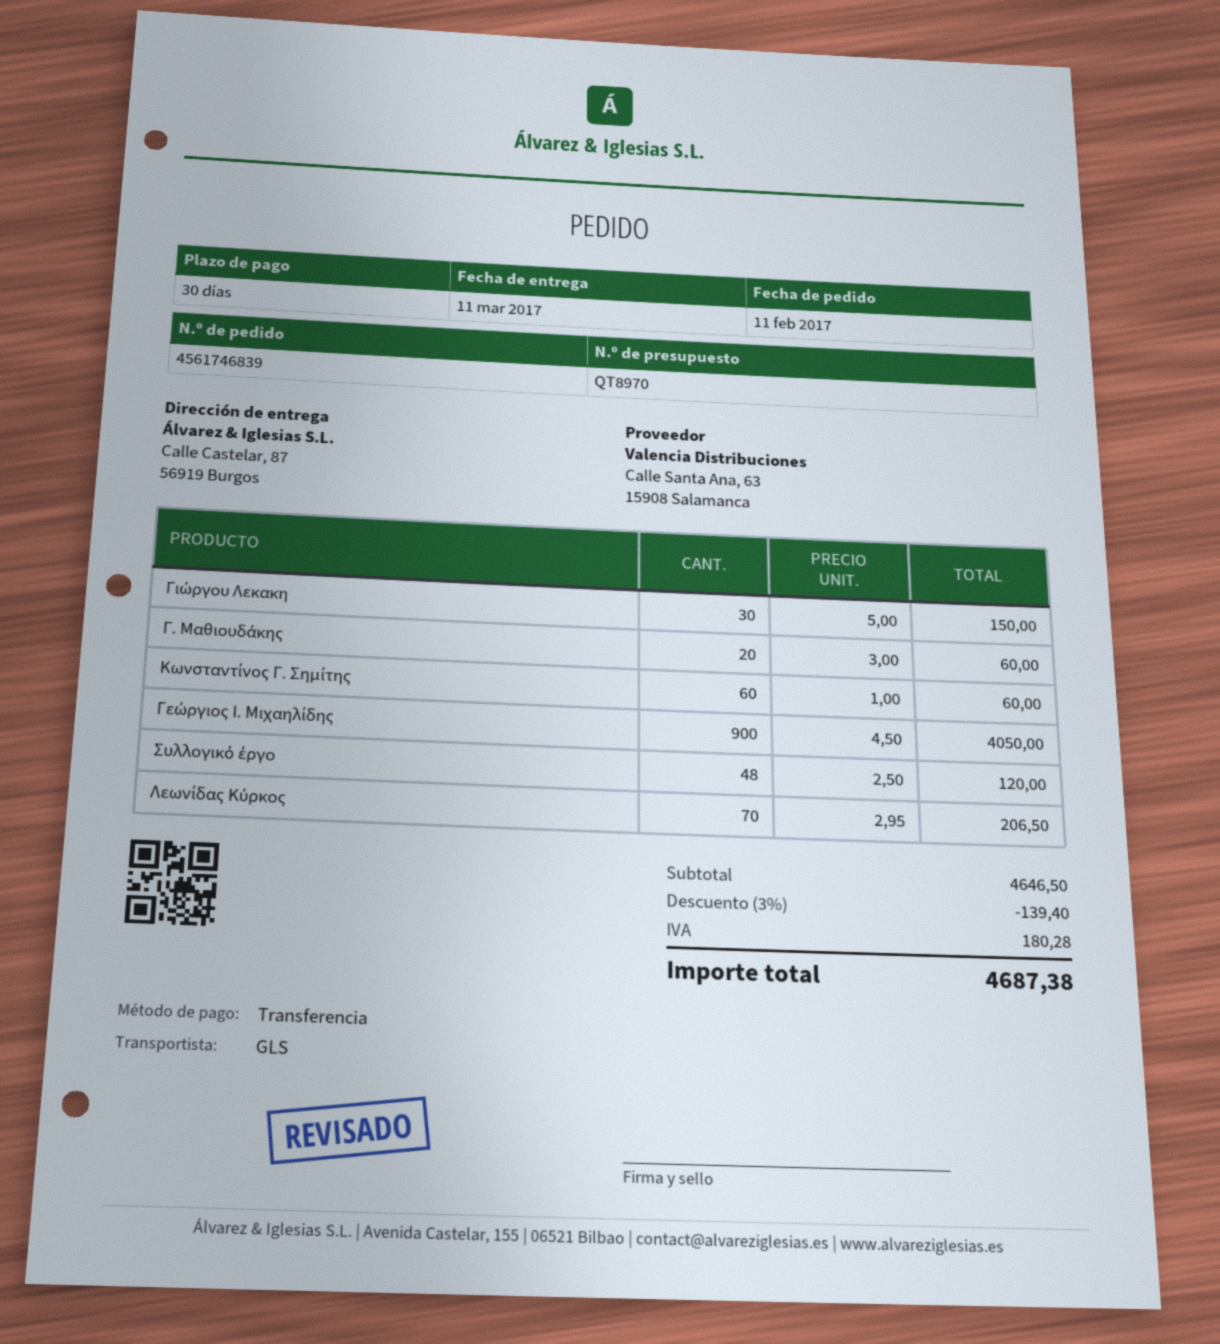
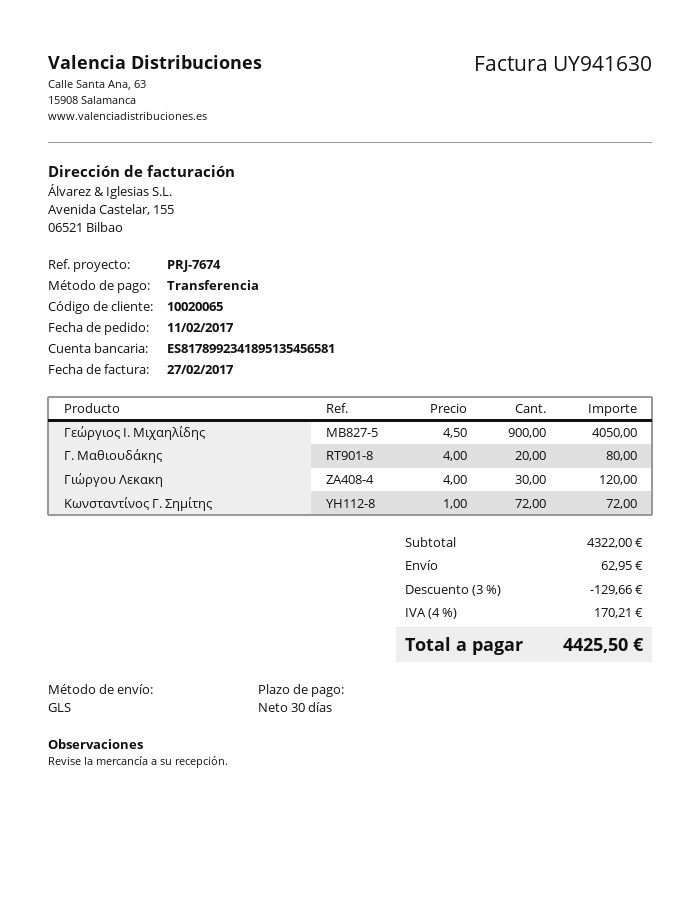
Γιώργου Λεκακη: 30 x 5.00 = 150.00 -> 30 x 4.00 = 120.00
Γ. Μαθιουδάκης: 20 x 3.00 = 60.00 -> 20 x 4.00 = 80.00
Κωνσταντίνος Γ. Σημίτης: 60 x 1.00 = 60.00 -> 72 x 1.00 = 72.00
Συλλογικό έργο: 48 x 2.50 = 120.00 -> none
Λεωνίδας Κύρκος: 70 x 2.95 = 206.50 -> none
subtotal: 4646.50 -> 4322.00
discount: 3% = 139.40 -> 3% = 129.66
shipping: none -> 62.95
tax: 180.28 -> 170.21
total: 4687.38 -> 4425.50

